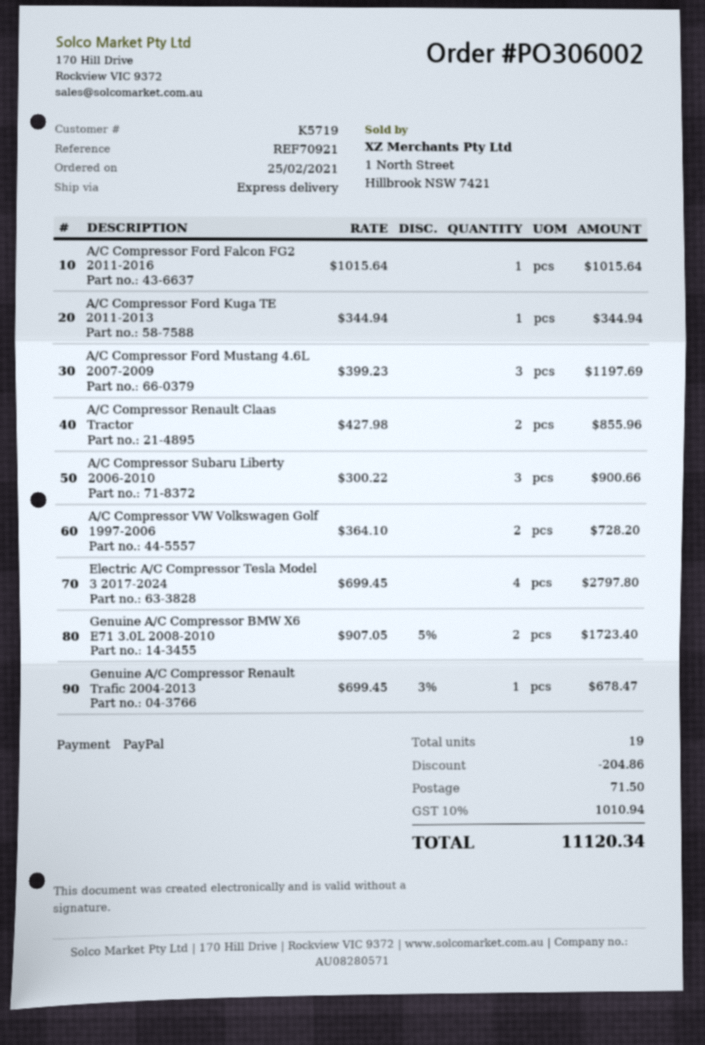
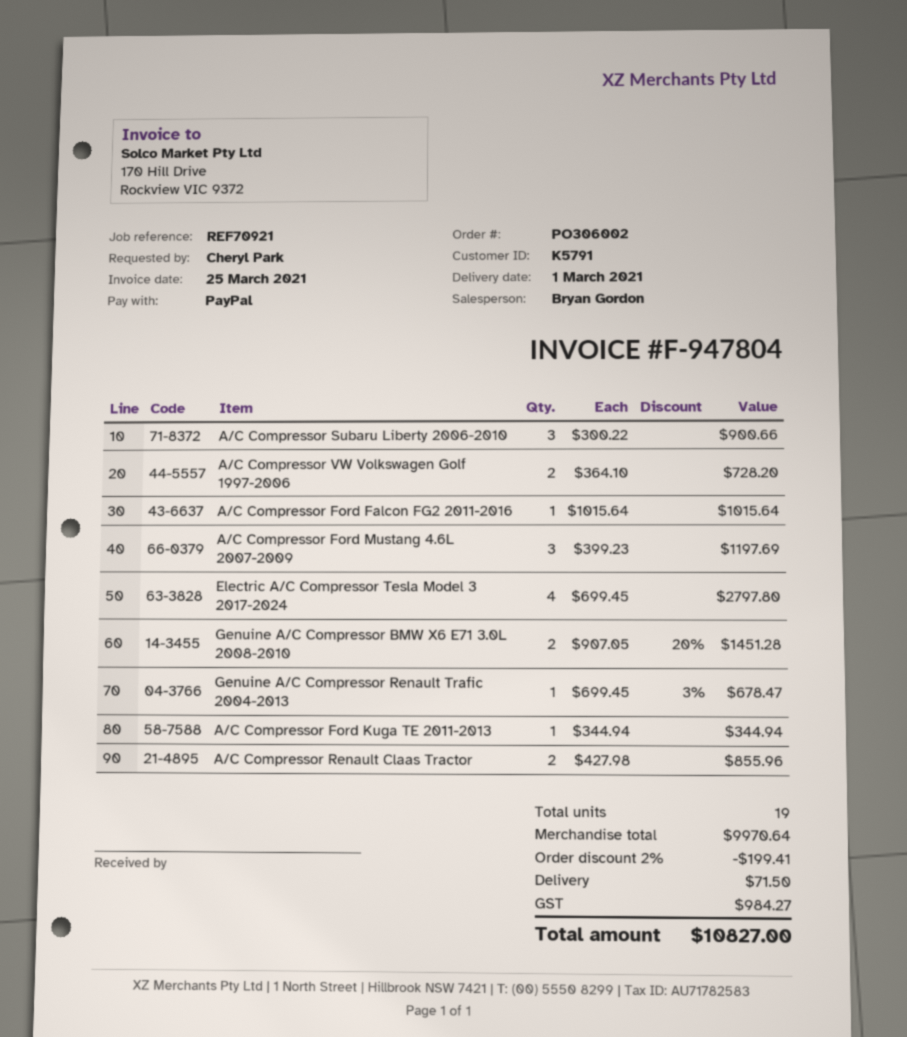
customer number: K5719 -> K5791
Genuine A/C Compressor BMW X6 E71 3.0L 2008-2010: 2 x 907.05 - 5% = 1723.40 -> 2 x 907.05 - 20% = 1451.28
discount: 204.86 -> 199.41
tax: 1010.94 -> 984.27
total: 11120.34 -> 10827.00

